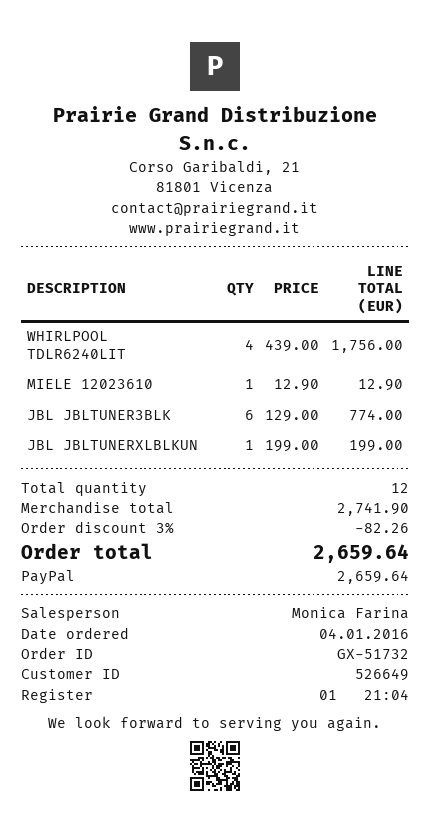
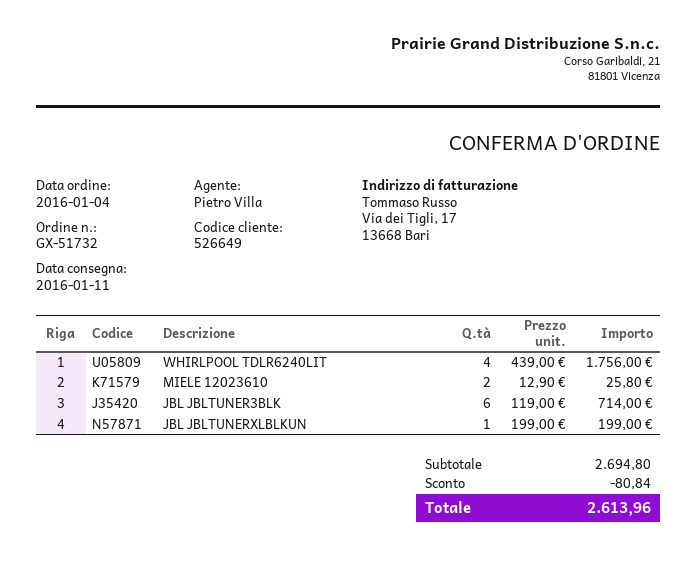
sales rep: Monica Farina -> Pietro Villa
MIELE 12023610: 1 x 12.90 = 12.90 -> 2 x 12.90 = 25.80
JBL JBLTUNER3BLK: 6 x 129.00 = 774.00 -> 6 x 119.00 = 714.00
subtotal: 2741.90 -> 2694.80
discount: 82.26 -> 80.84
total: 2659.64 -> 2613.96

